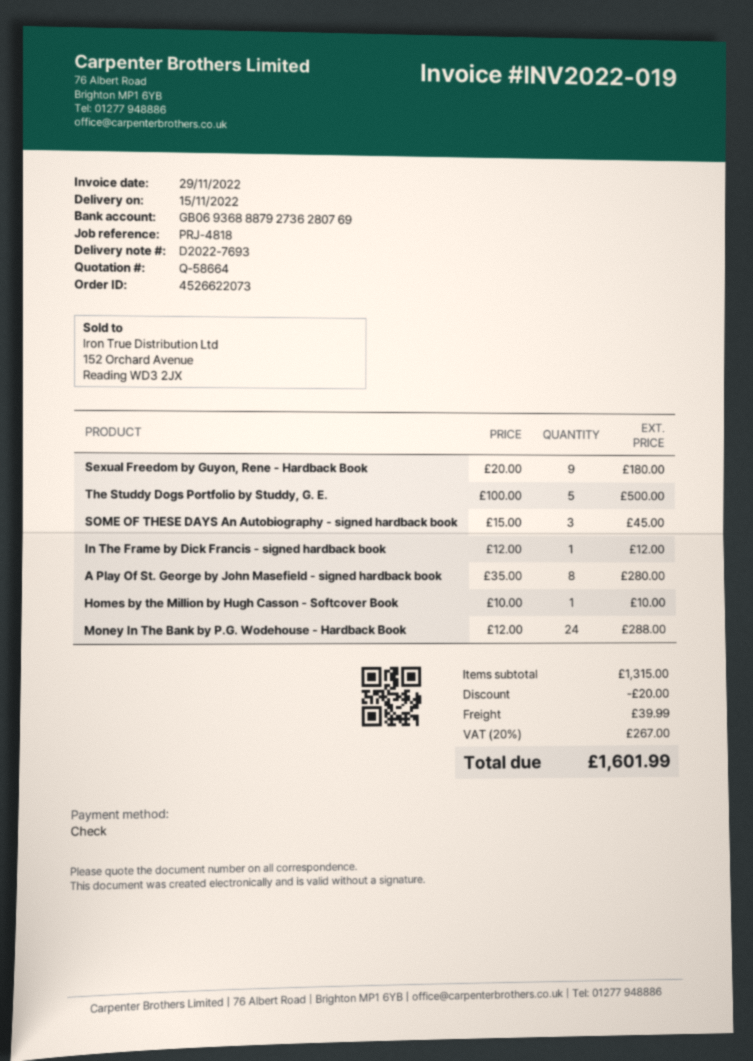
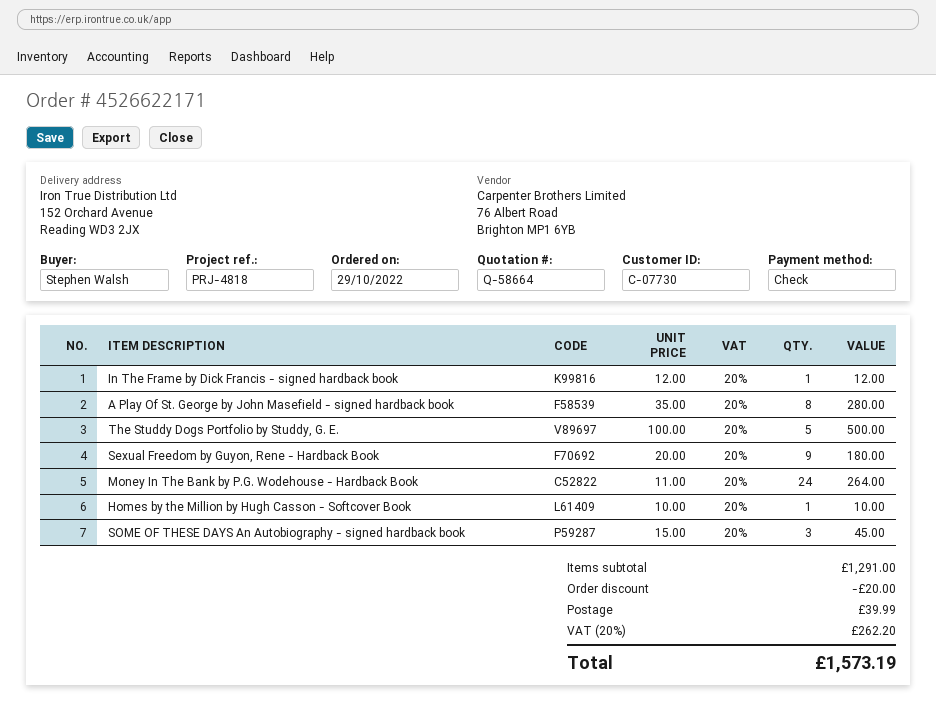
order number: 4526622073 -> 4526622171
Money In The Bank by P.G. Wodehouse - Hardback Book: 24 x 12.00 = 288.00 -> 24 x 11.00 = 264.00
subtotal: 1315.00 -> 1291.00
tax: 20% = 267.00 -> 20% = 262.20
total: 1601.99 -> 1573.19

